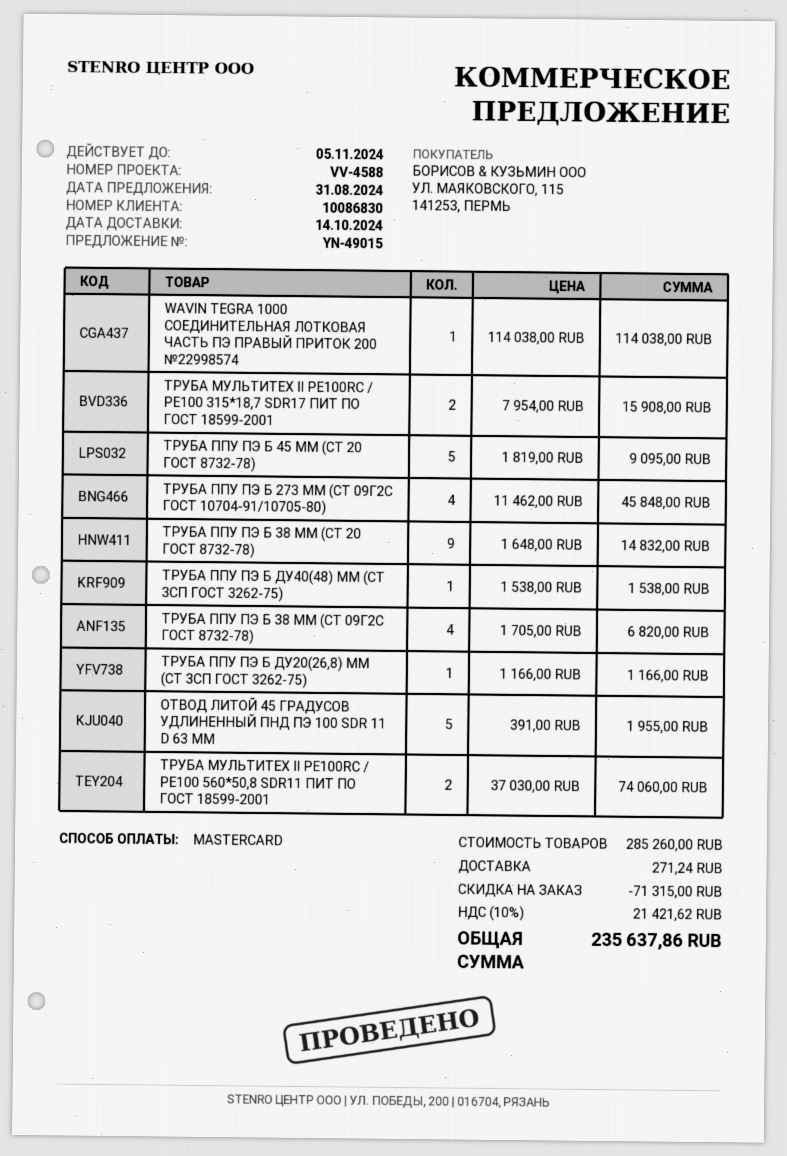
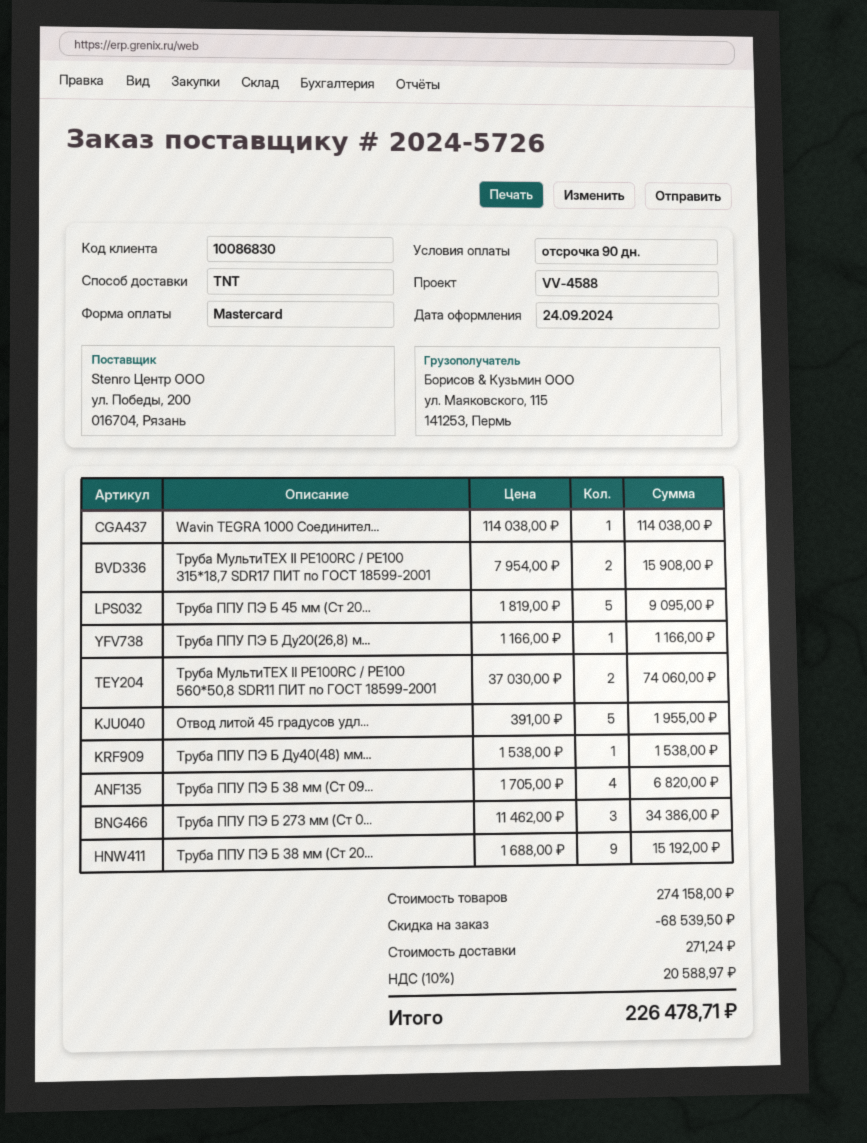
ТРУБА ППУ ПЭ Б 273 ММ (СТ 09Г2С ГОСТ 10704-91/10705-80): 4 x 11462.00 = 45848.00 -> 3 x 11462.00 = 34386.00
ТРУБА ППУ ПЭ Б 38 ММ (СТ 20 ГОСТ 8732-78): 9 x 1648.00 = 14832.00 -> 9 x 1688.00 = 15192.00
subtotal: 285260.00 -> 274158.00
discount: 71315.00 -> 68539.50
tax: 10% = 21421.62 -> 10% = 20588.97
total: 235637.86 -> 226478.71

